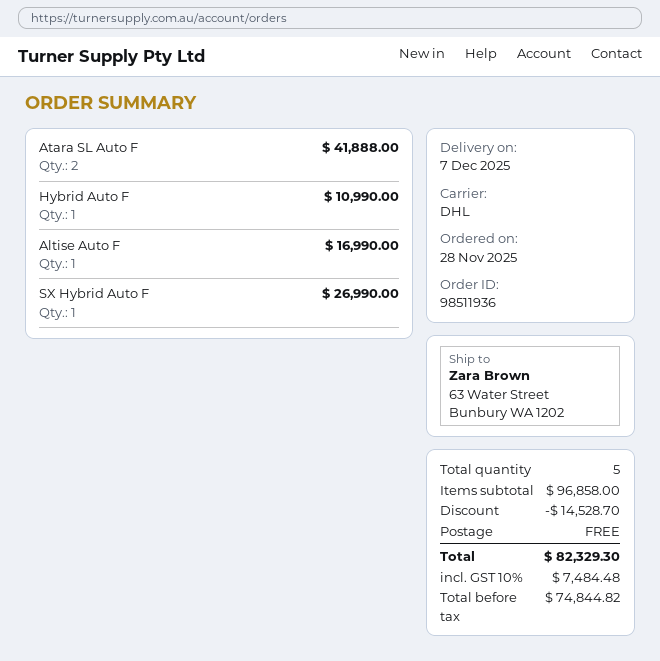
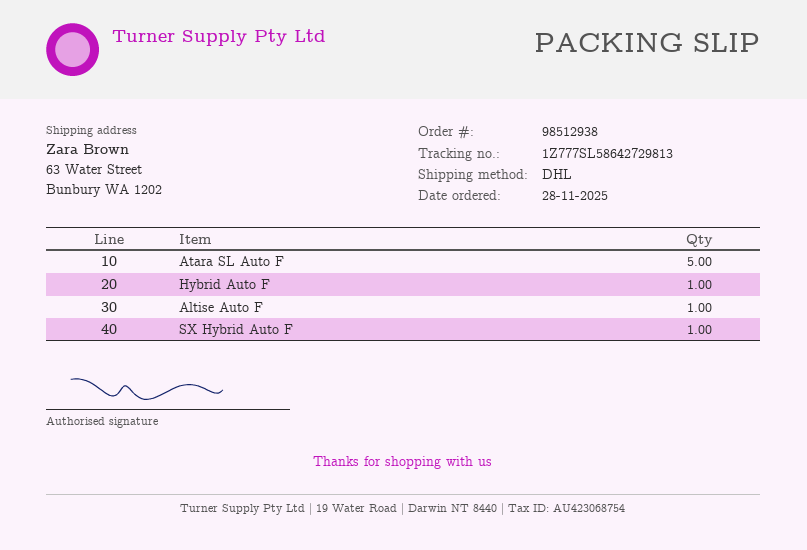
order number: 98511936 -> 98512938
Atara SL Auto F: 2 -> 5

